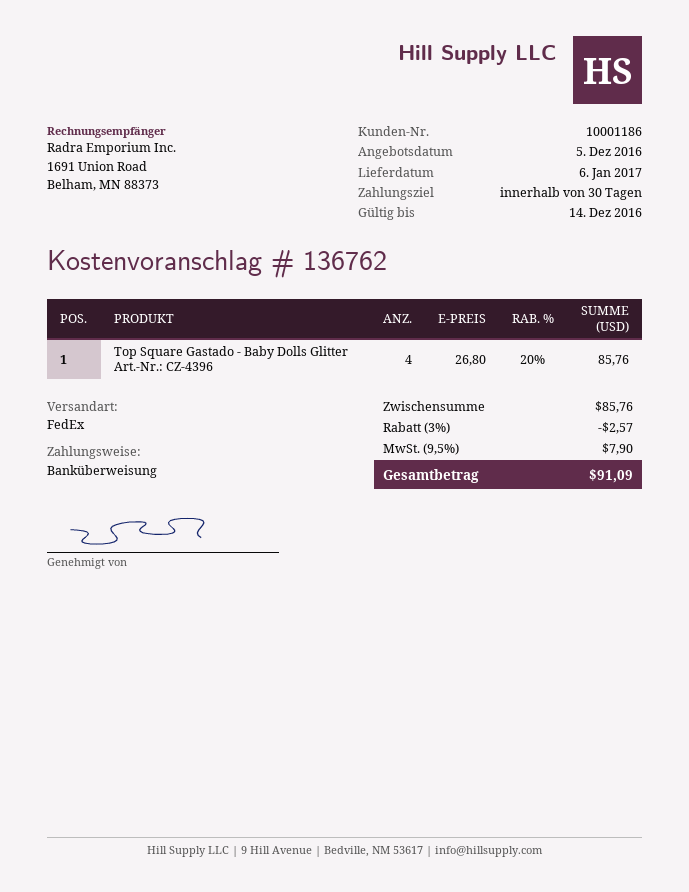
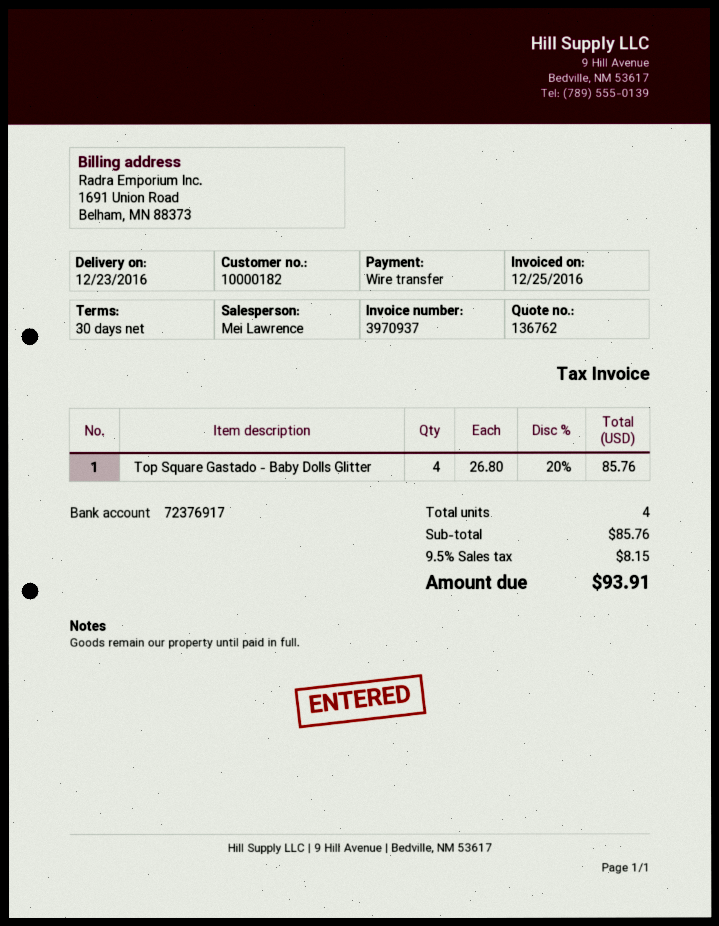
delivery date: 2017-01-06 -> 2016-12-23
customer number: 10001186 -> 10000182
discount: 3% = 2.57 -> none
tax: 9.5% = 7.90 -> 9.5% = 8.15
total: 91.09 -> 93.91

